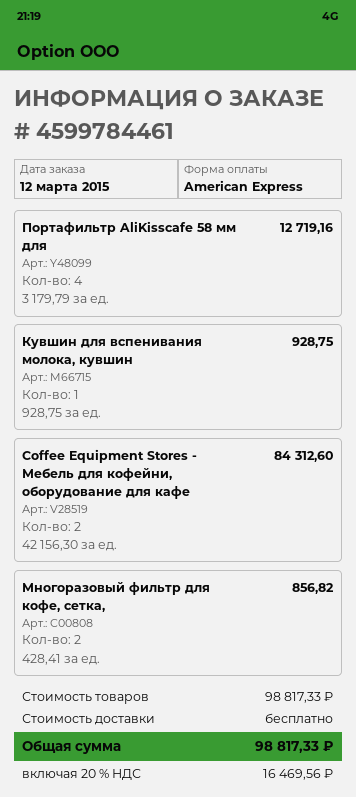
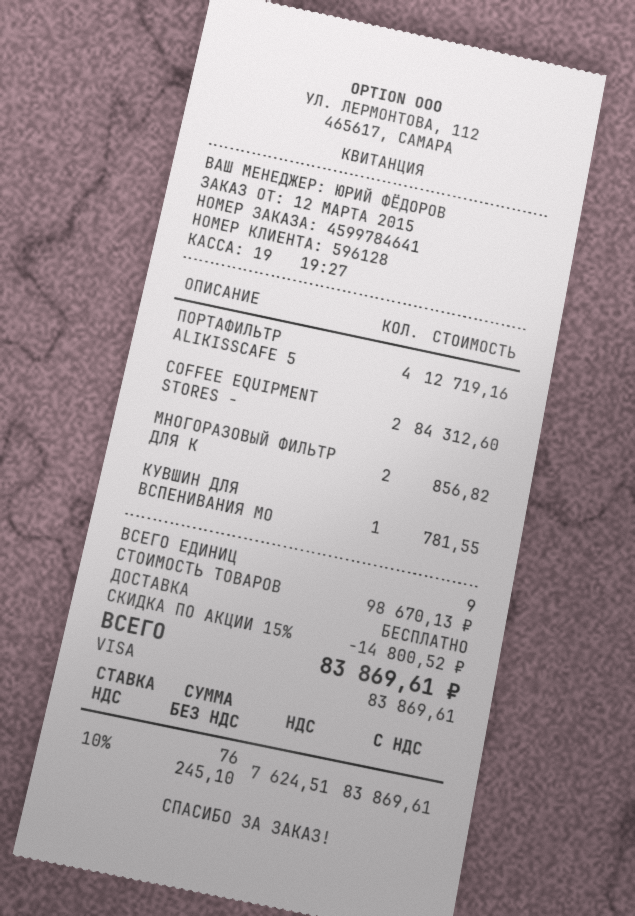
order number: 4599784461 -> 4599784641
payment method: American Express -> Visa
Кувшин для вспенивания молока, кувшин: 1 for 928.75 -> 1 for 781.55
subtotal: 98817.33 -> 98670.13
discount: none -> 15% = 14800.52
tax: 20% = 16469.56 -> 10% = 7624.51
total: 98817.33 -> 83869.61

